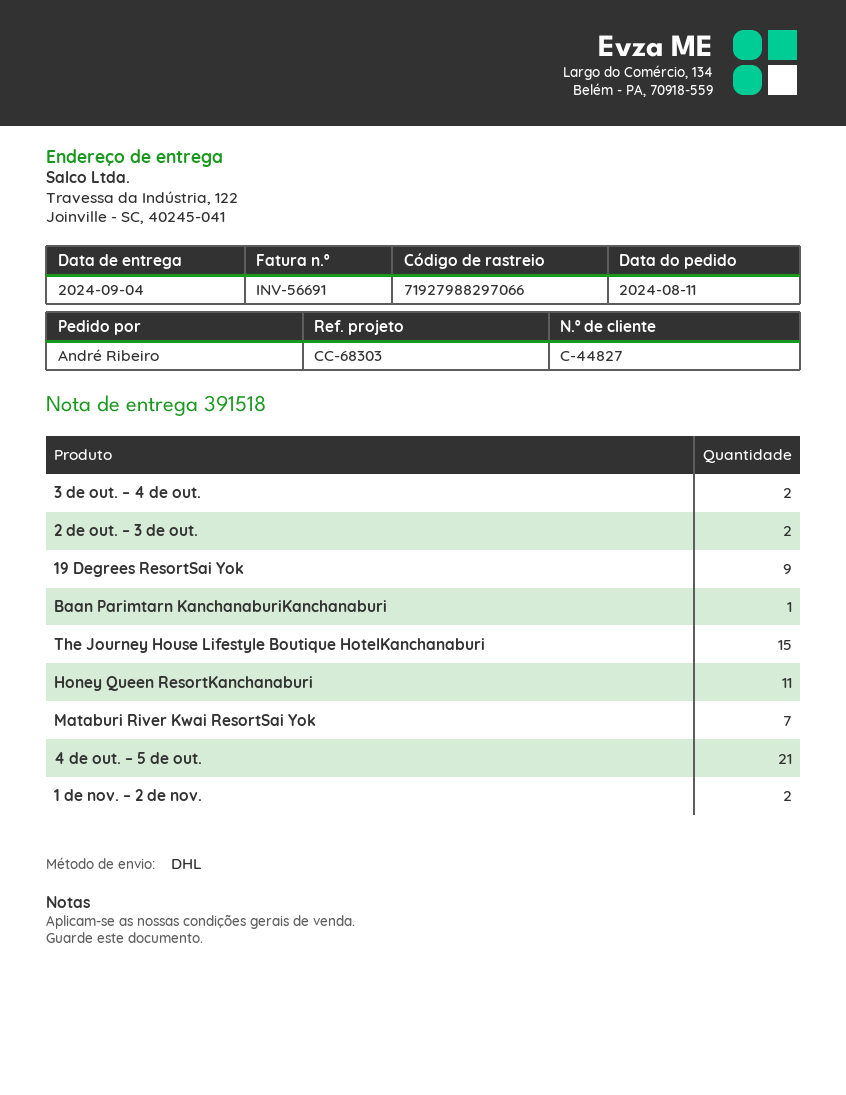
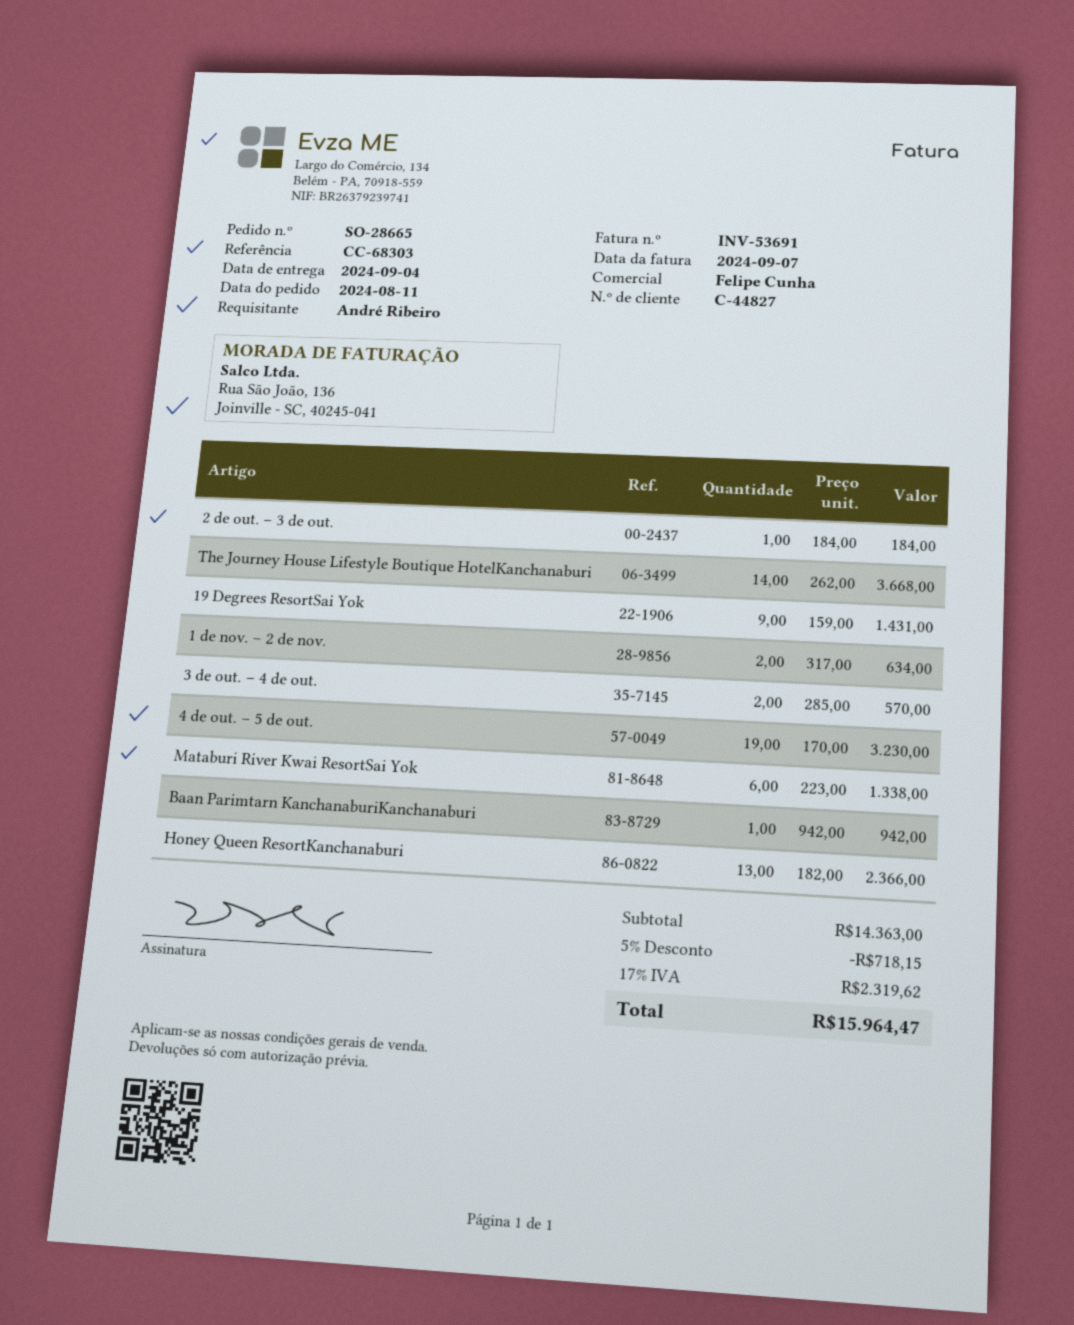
invoice number: INV-56691 -> INV-53691
2 de out. – 3 de out.: 2 -> 1
The Journey House Lifestyle Boutique HotelKanchanaburi: 15 -> 14
Honey Queen ResortKanchanaburi: 11 -> 13
Mataburi River Kwai ResortSai Yok: 7 -> 6
4 de out. – 5 de out.: 21 -> 19

